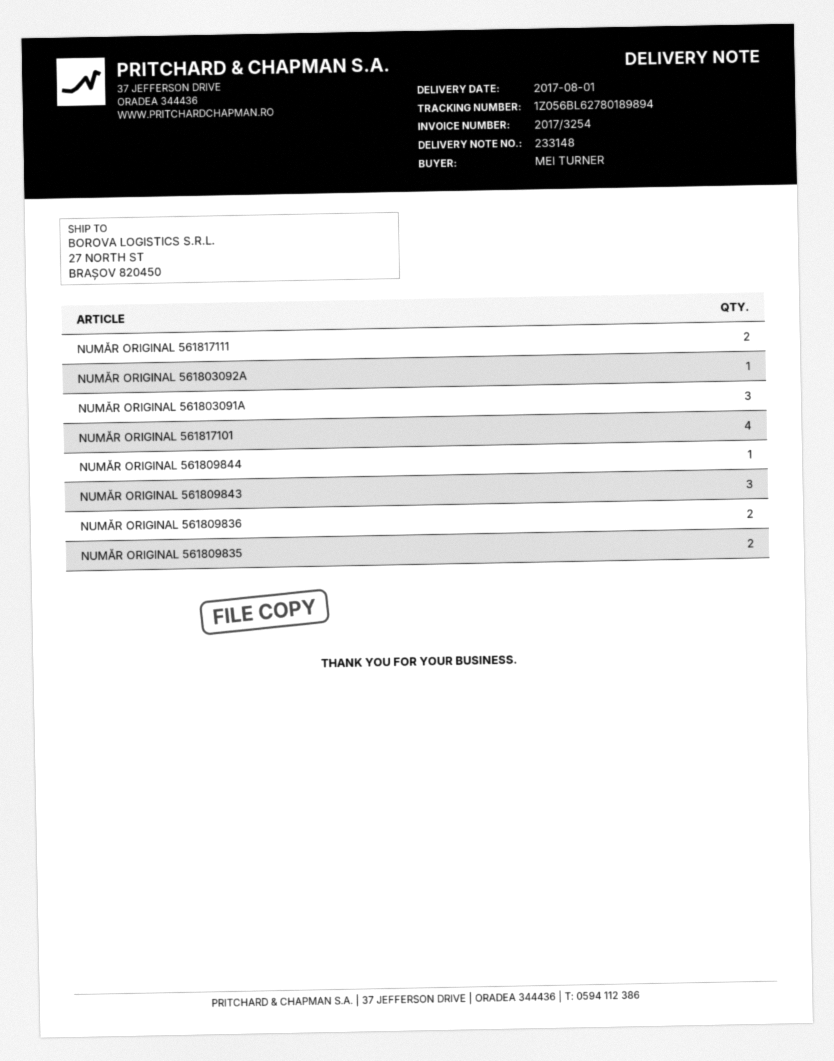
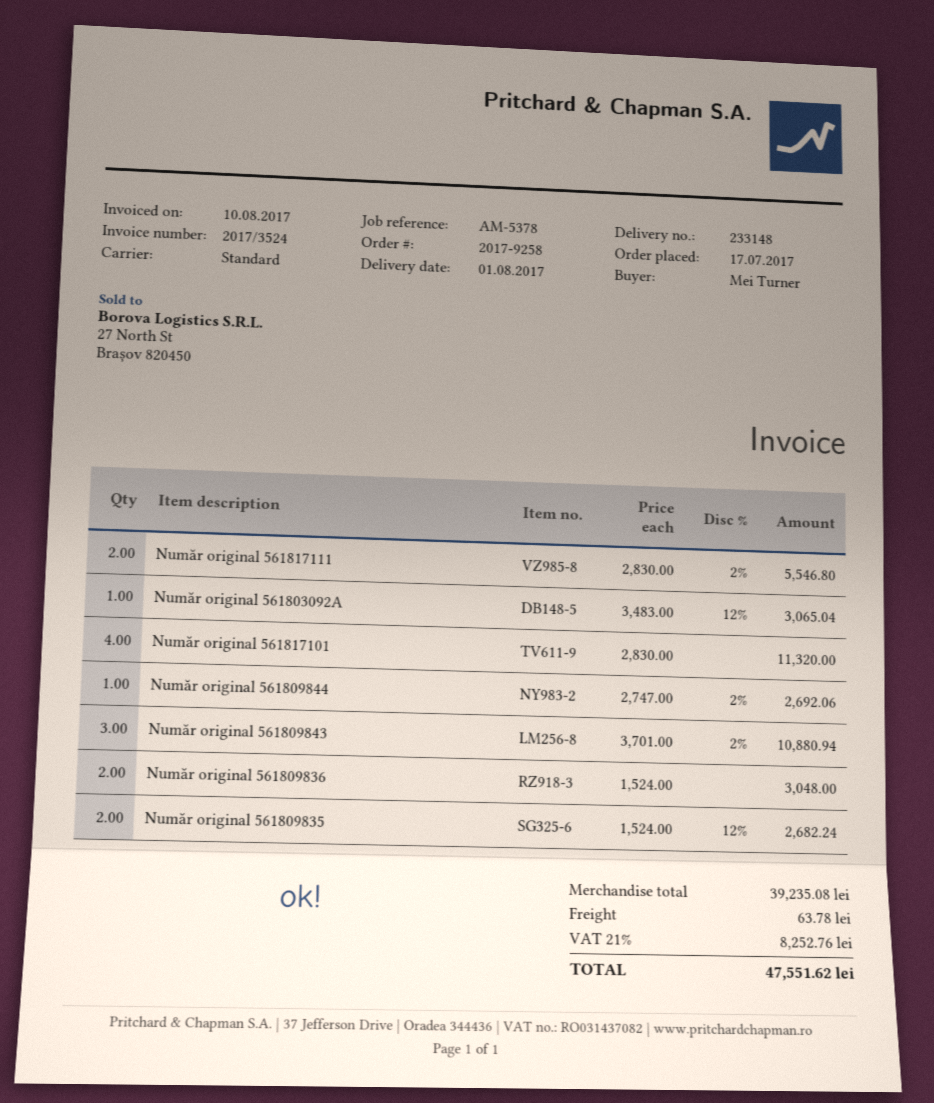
invoice number: 2017/3254 -> 2017/3524
NUMĂR ORIGINAL 561803091A: 3 -> none

